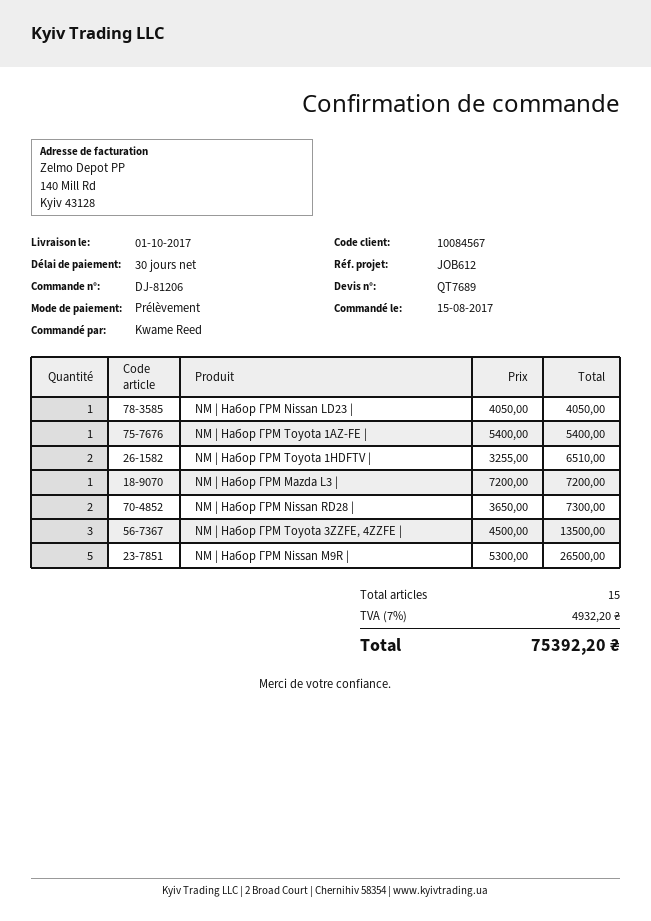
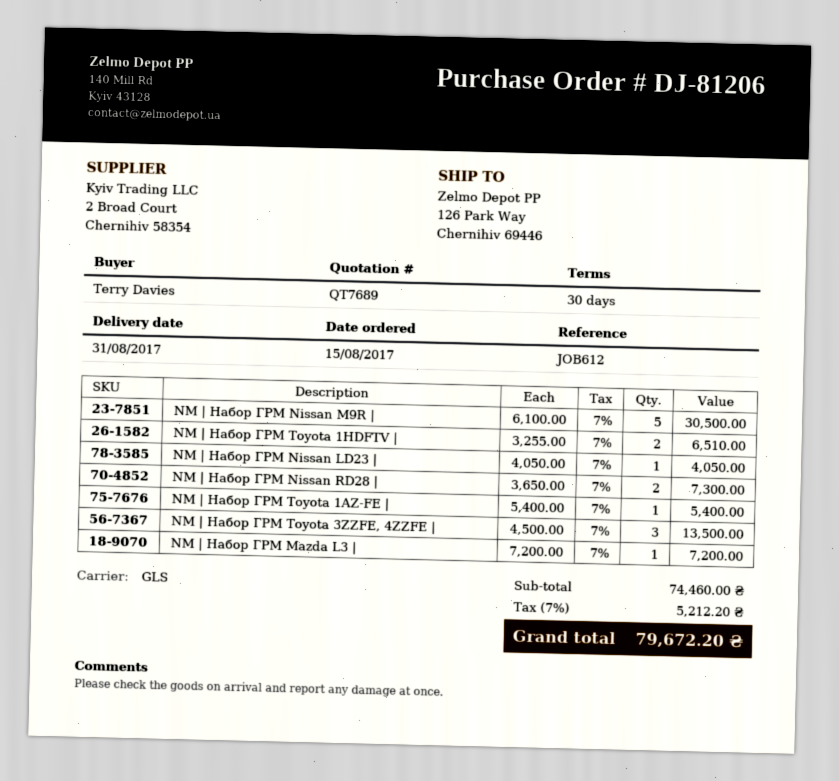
delivery date: 2017-10-01 -> 2017-08-31
ordered by: Kwame Reed -> Terry Davies
NM | Набор ГРМ Nissan M9R |: 5 x 5300.00 = 26500.00 -> 5 x 6100.00 = 30500.00
tax: 7% = 4932.20 -> 7% = 5212.20
total: 75392.20 -> 79672.20

